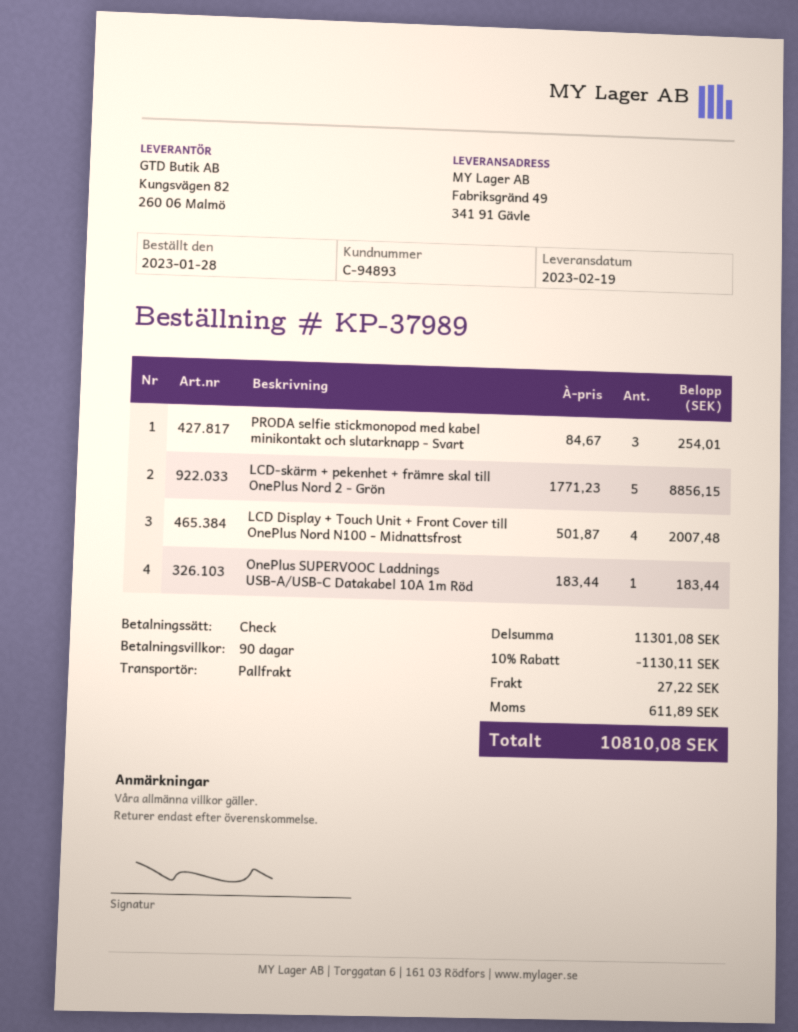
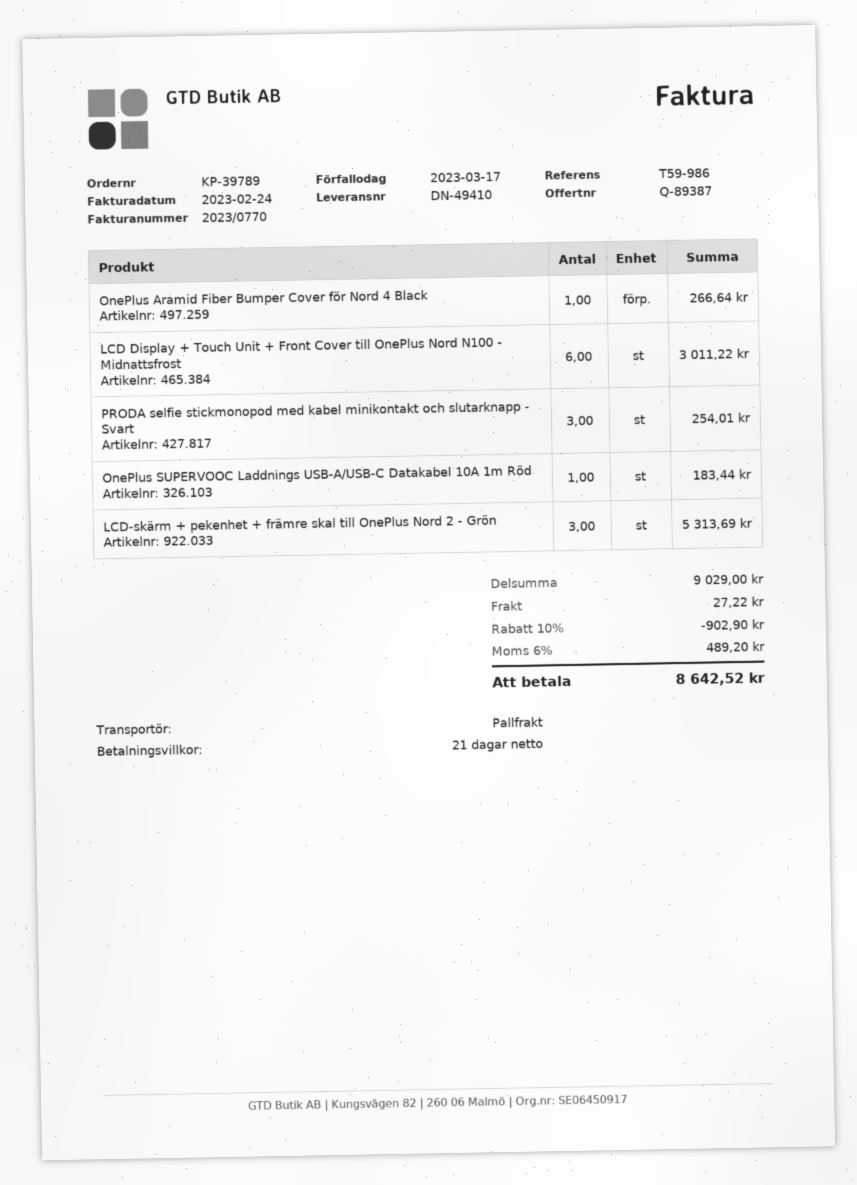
order number: KP-37989 -> KP-39789
payment terms: 90 days -> 21 days
LCD-skärm + pekenhet + främre skal till OnePlus Nord 2 - Grön: 5 for 8856.15 -> 3 for 5313.69
LCD Display + Touch Unit + Front Cover till OnePlus Nord N100 - Midnattsfrost: 4 for 2007.48 -> 6 for 3011.22
OnePlus Aramid Fiber Bumper Cover för Nord 4 Black: none -> 1 for 266.64
subtotal: 11301.08 -> 9029.00
discount: 10% = 1130.11 -> 10% = 902.90
tax: 611.89 -> 489.20
total: 10810.08 -> 8642.52

